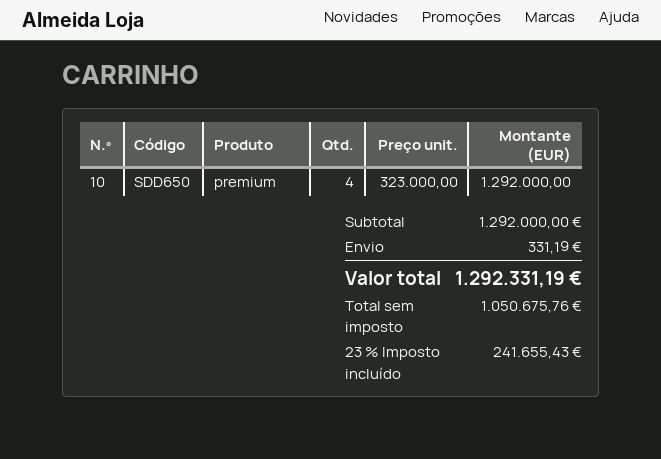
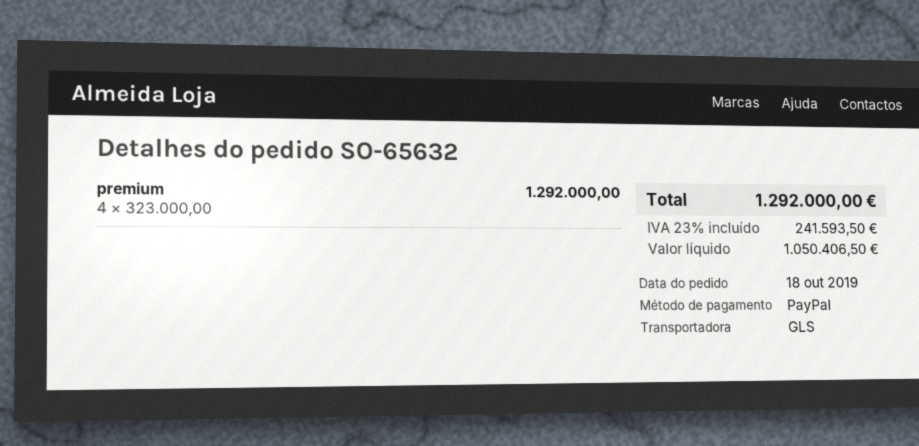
shipping: 331.19 -> none
net: 1050675.76 -> 1050406.50
tax: 23% = 241655.43 -> 23% = 241593.50
total: 1292331.19 -> 1292000.00

